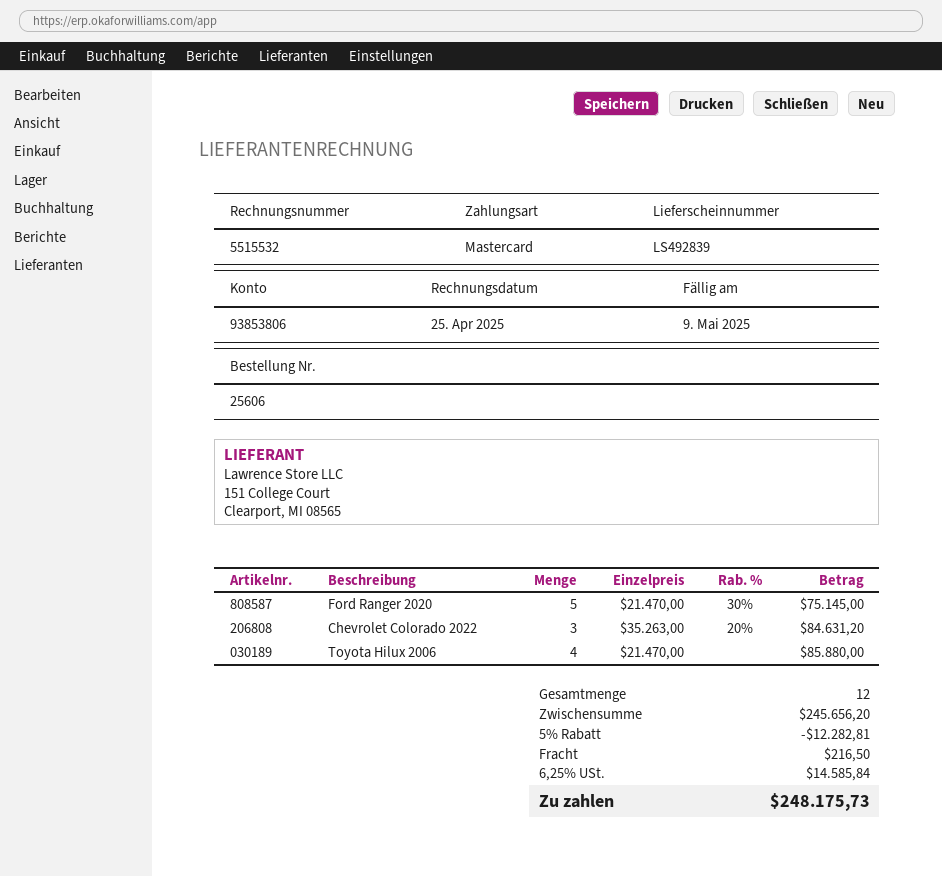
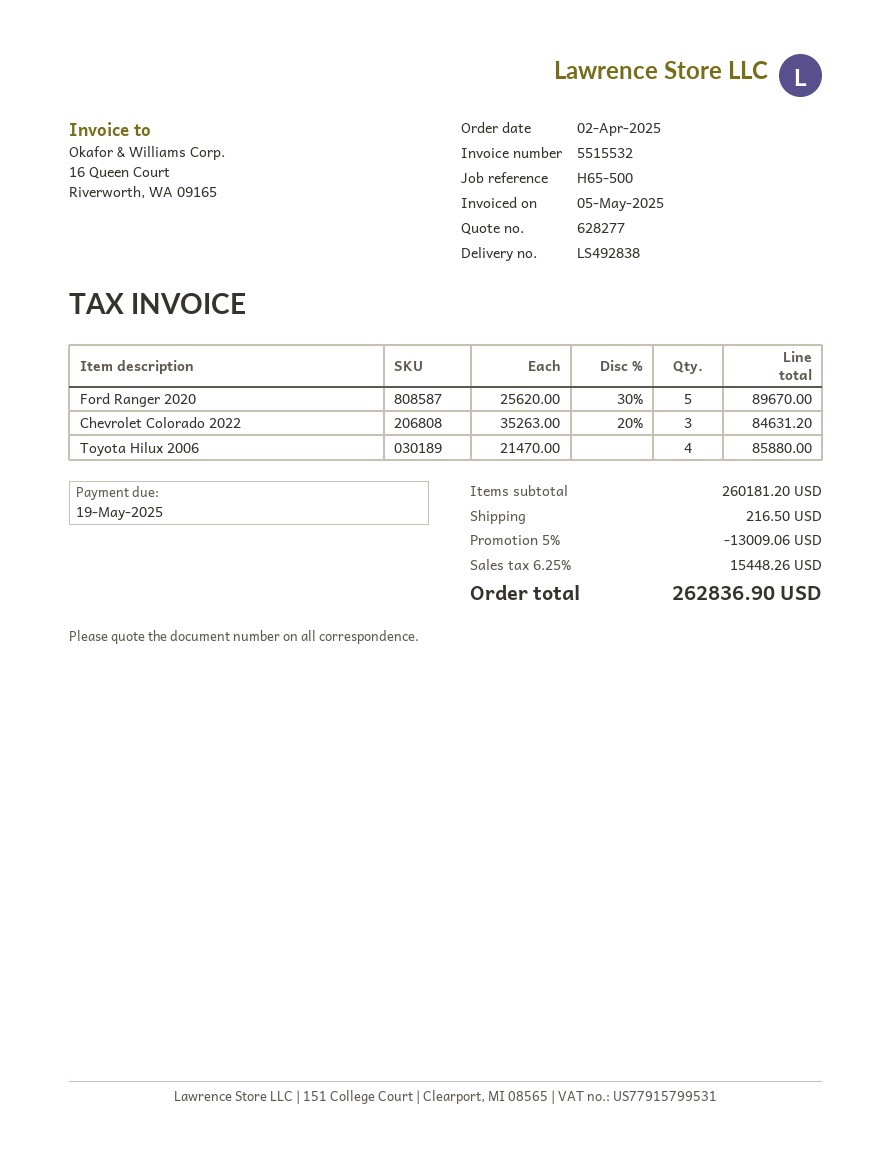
delivery note number: LS492839 -> LS492838
invoice date: 2025-04-25 -> 2025-05-05
due date: 2025-05-09 -> 2025-05-19
Ford Ranger 2020: 5 x 21470.00 - 30% = 75145.00 -> 5 x 25620.00 - 30% = 89670.00
subtotal: 245656.20 -> 260181.20
discount: 5% = 12282.81 -> 5% = 13009.06
tax: 6.25% = 14585.84 -> 6.25% = 15448.26
total: 248175.73 -> 262836.90

